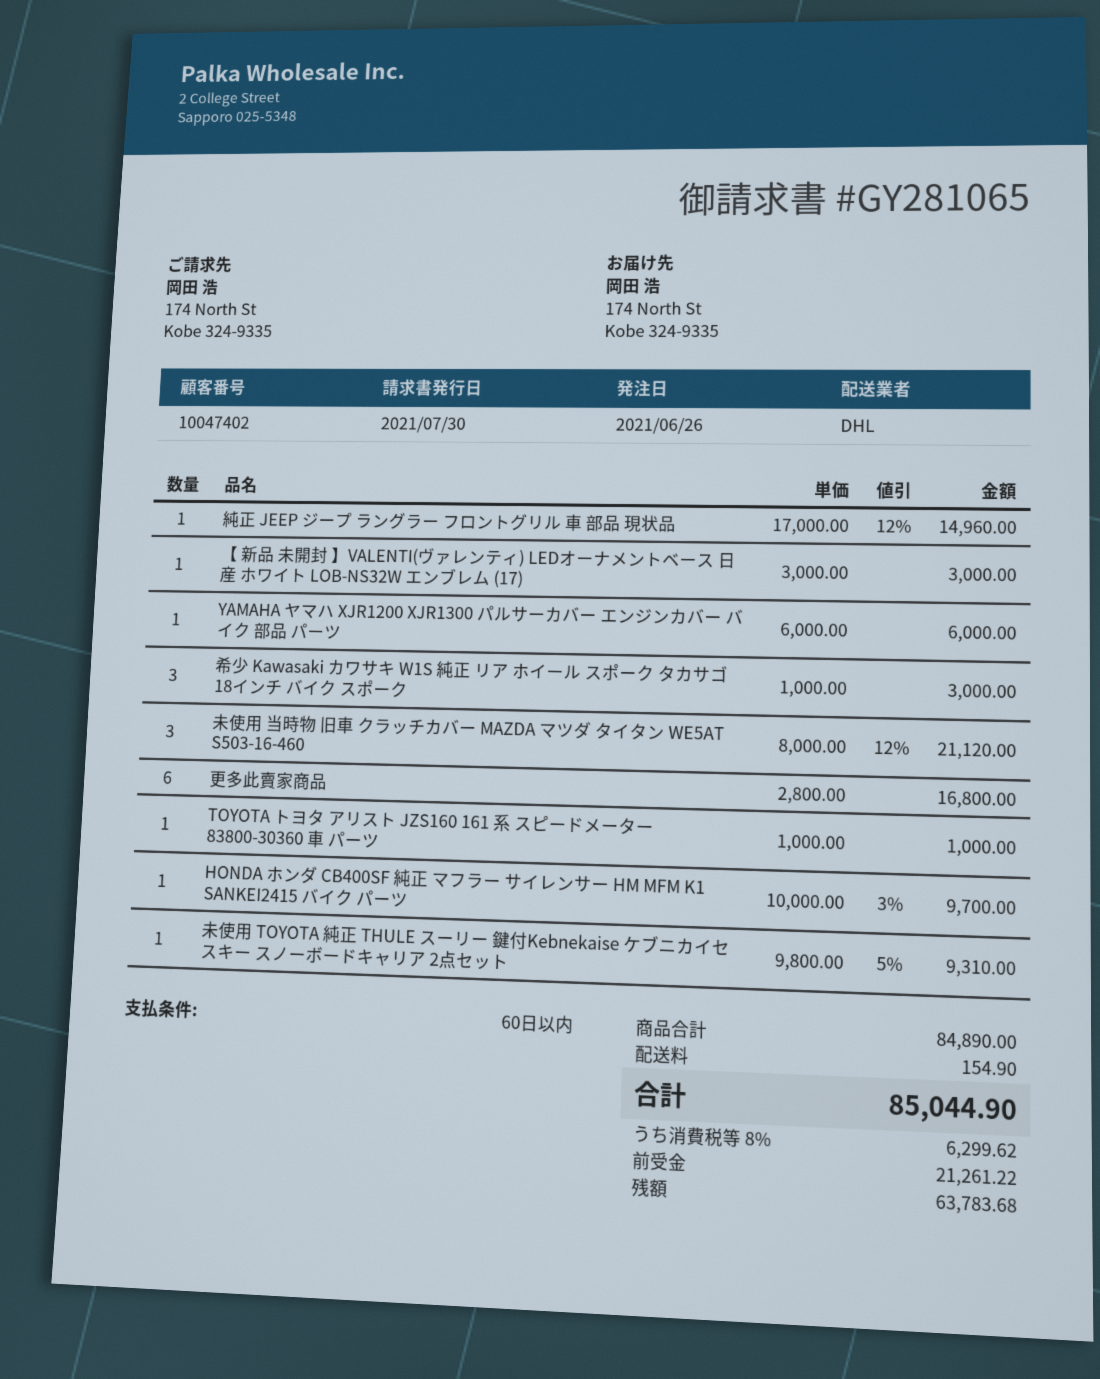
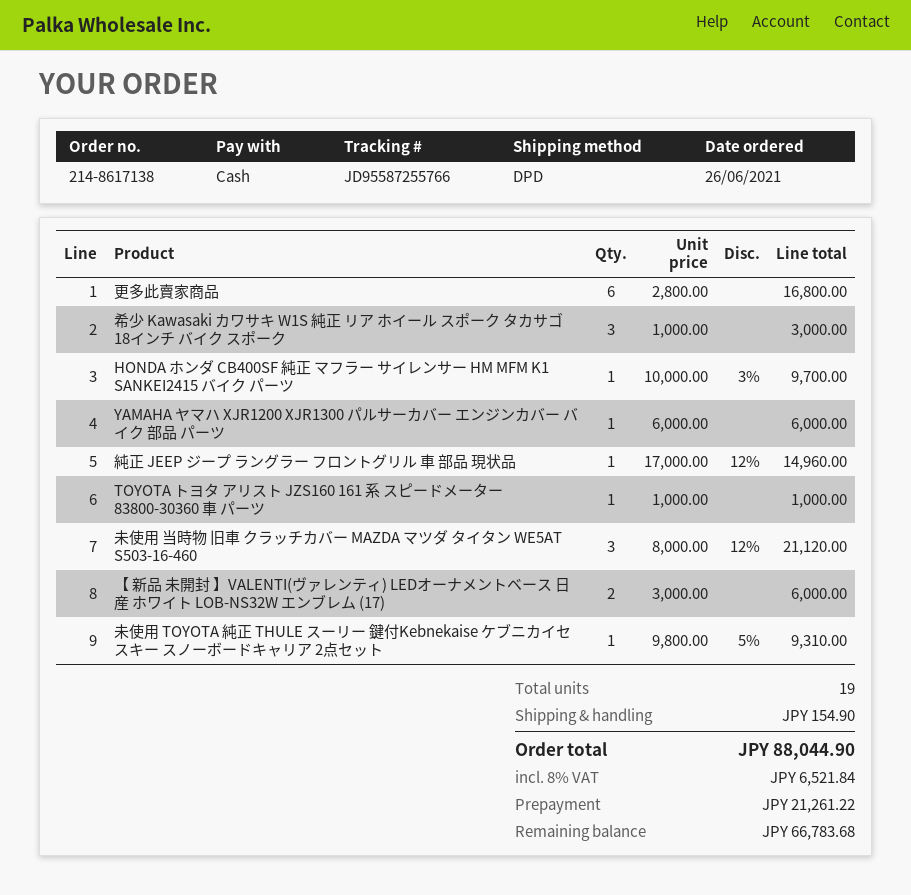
shipping method: DHL -> DPD
【 新品 未開封 】VALENTI(ヴァレンティ) LEDオーナメントベース 日産 ホワイト LOB-NS32W エンブレム (17): 1 x 3000.00 = 3000.00 -> 2 x 3000.00 = 6000.00
tax: 8% = 6299.62 -> 8% = 6521.84
total: 85044.90 -> 88044.90
balance: 63783.68 -> 66783.68

